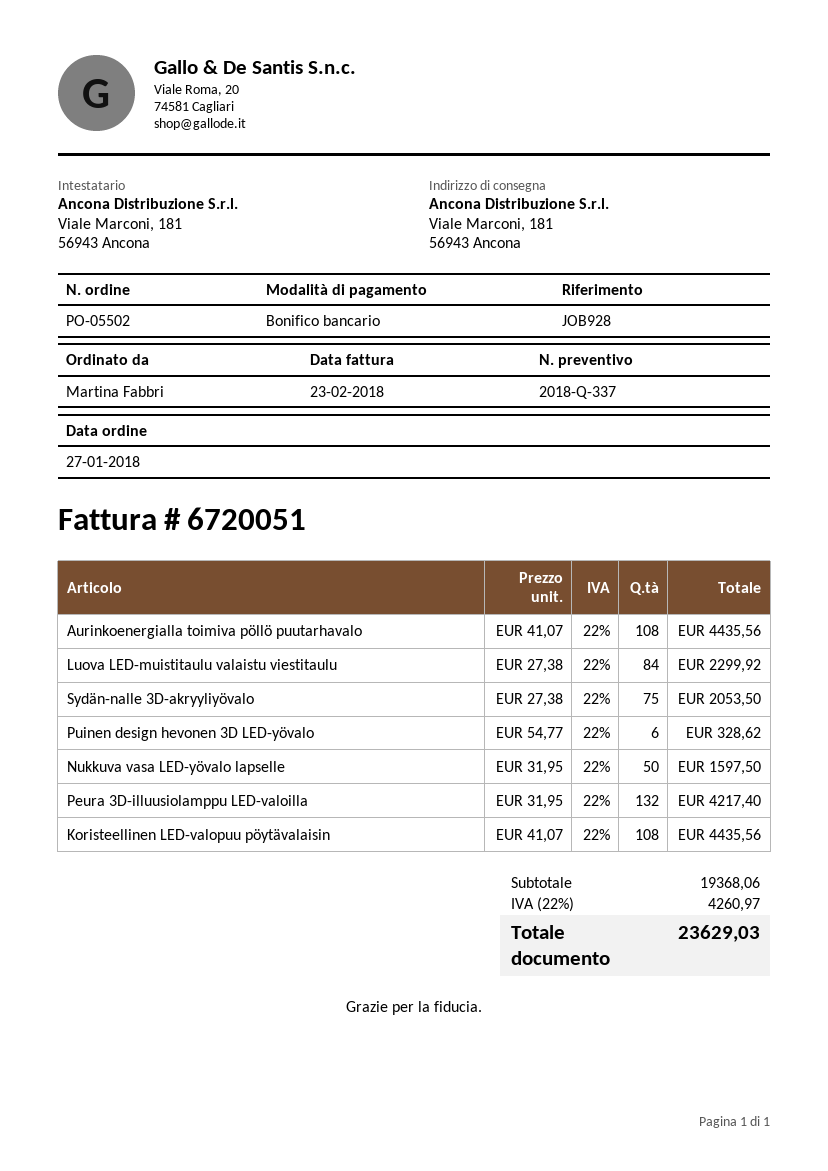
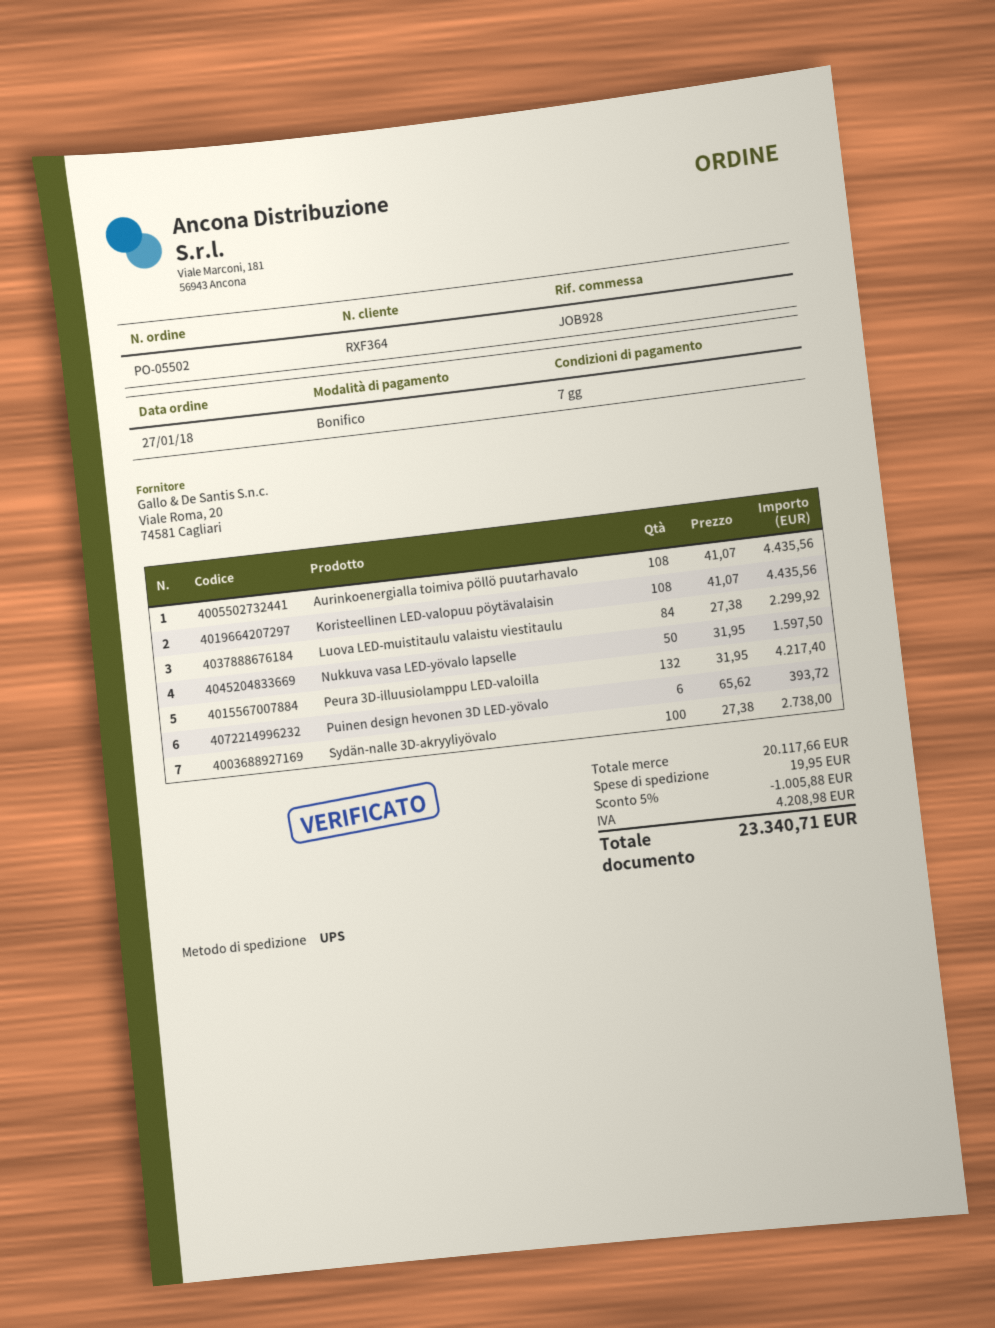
Sydän-nalle 3D-akryyliyövalo: 75 x 27.38 = 2053.50 -> 100 x 27.38 = 2738.00
Puinen design hevonen 3D LED-yövalo: 6 x 54.77 = 328.62 -> 6 x 65.62 = 393.72
subtotal: 19368.06 -> 20117.66
discount: none -> 5% = 1005.88
shipping: none -> 19.95
tax: 4260.97 -> 4208.98
total: 23629.03 -> 23340.71

